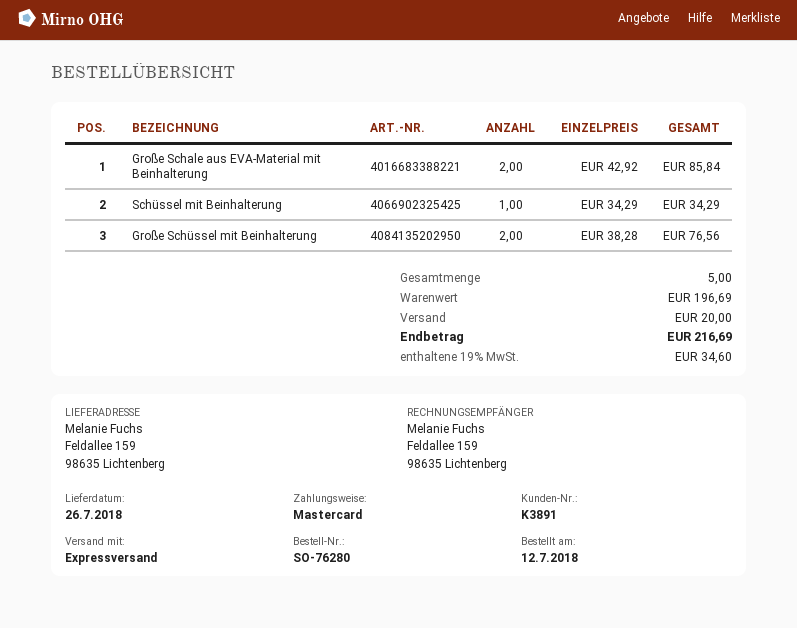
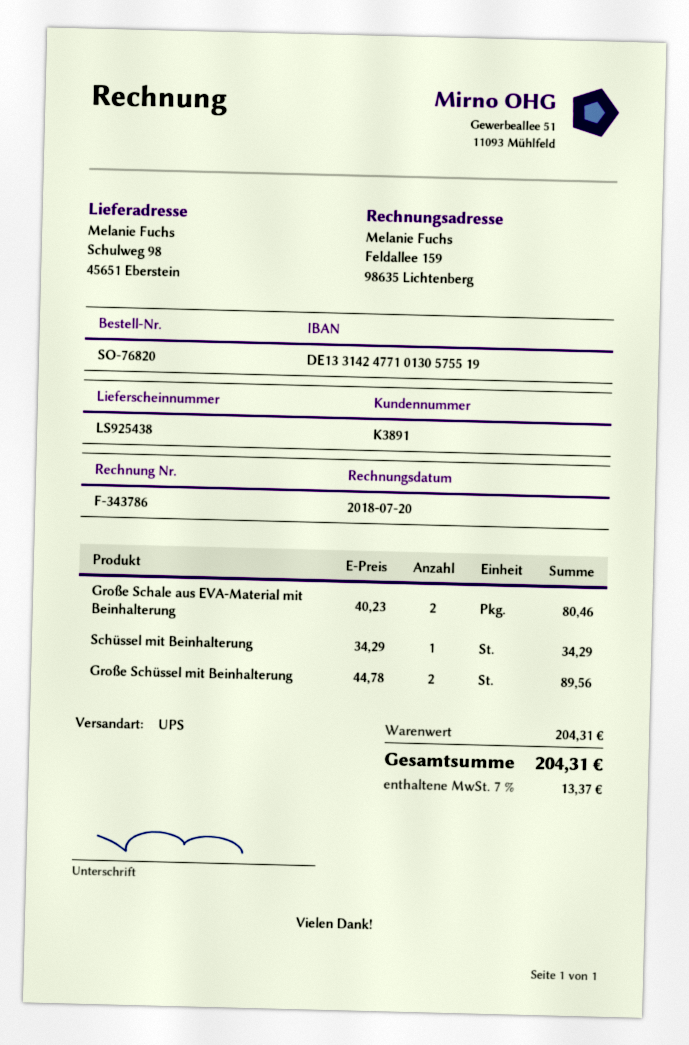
order number: SO-76280 -> SO-76820
shipping method: express -> UPS
ship to: Feldallee 159, 98635 Lichtenberg -> Schulweg 98, 45651 Eberstein
Große Schale aus EVA-Material mit Beinhalterung: 2 x 42.92 = 85.84 -> 2 x 40.23 = 80.46
Große Schüssel mit Beinhalterung: 2 x 38.28 = 76.56 -> 2 x 44.78 = 89.56
subtotal: 196.69 -> 204.31
shipping: 20.00 -> none
tax: 19% = 34.60 -> 7% = 13.37
total: 216.69 -> 204.31

